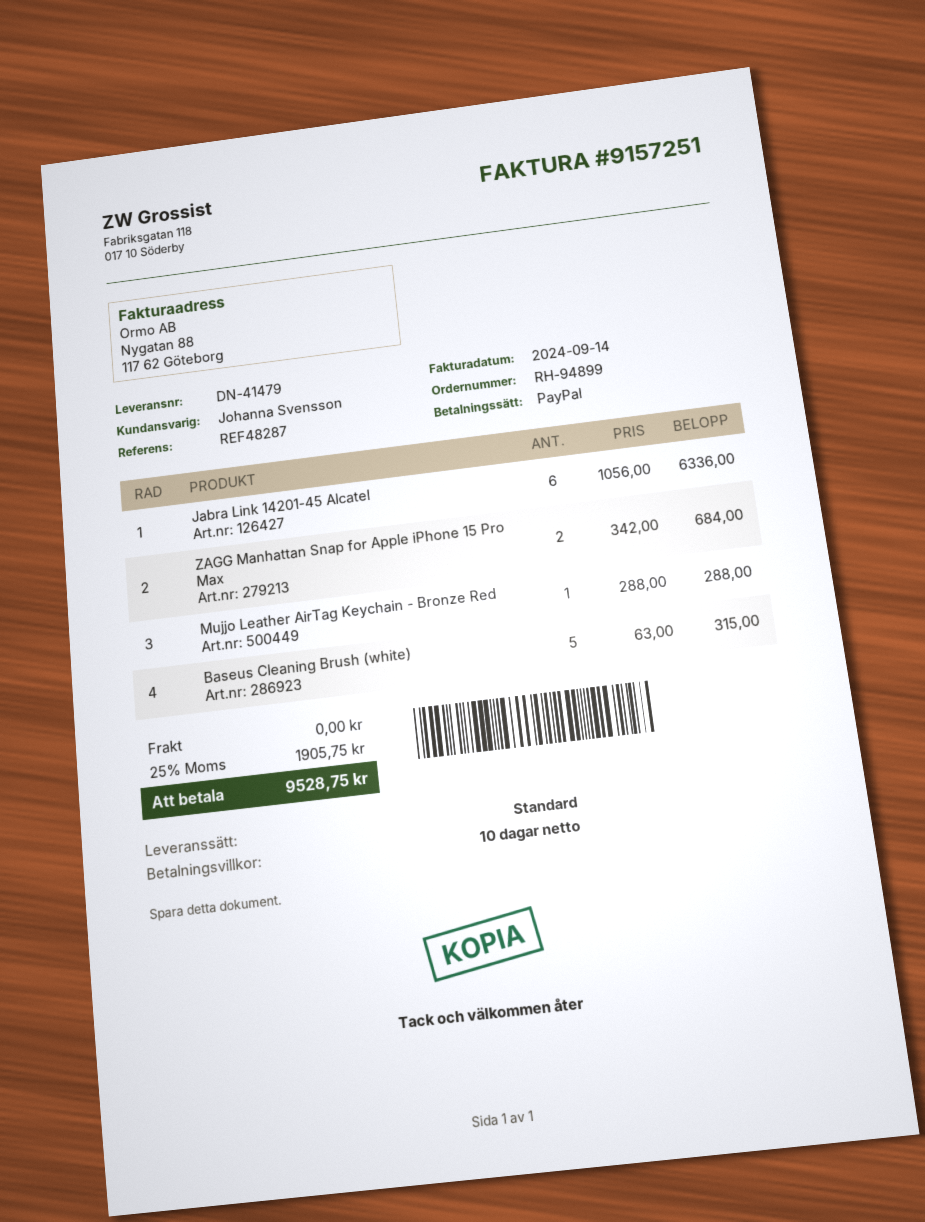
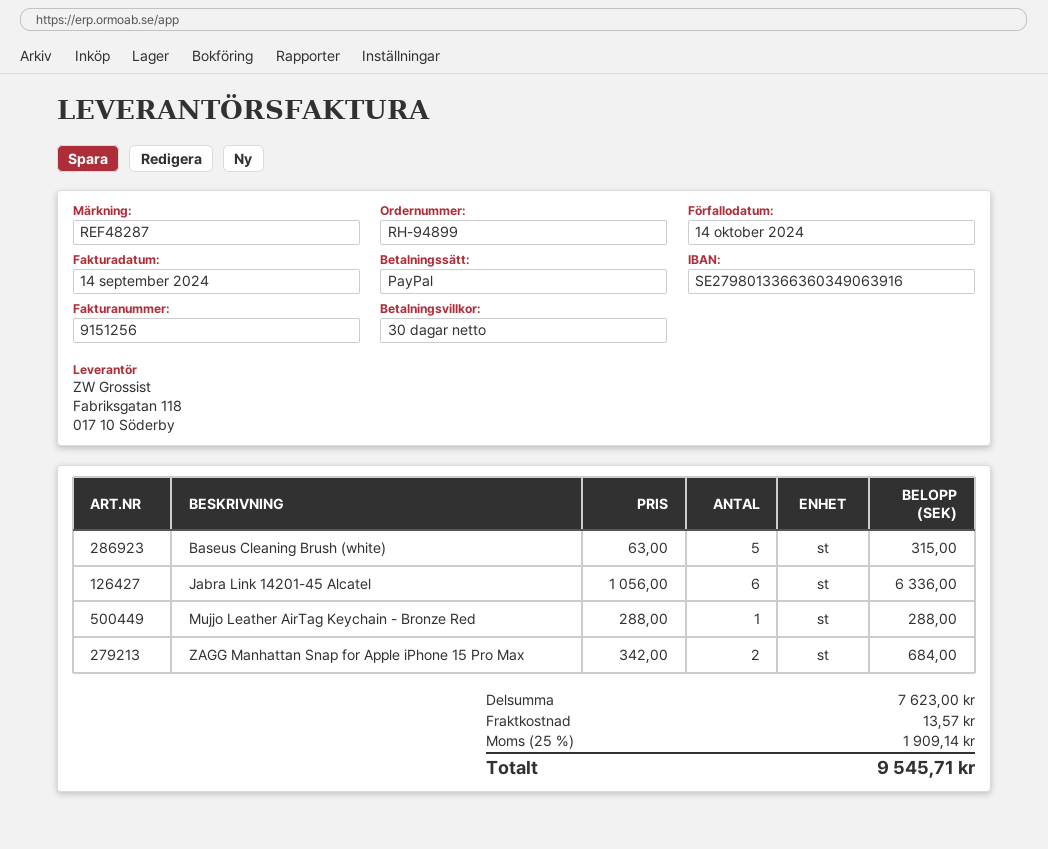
invoice number: 9157251 -> 9151256
payment terms: 10 days -> 30 days
shipping: 0.00 -> 13.57
tax: 25% = 1905.75 -> 25% = 1909.14
total: 9528.75 -> 9545.71

